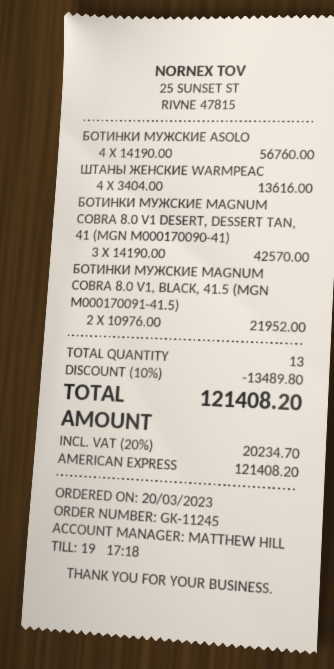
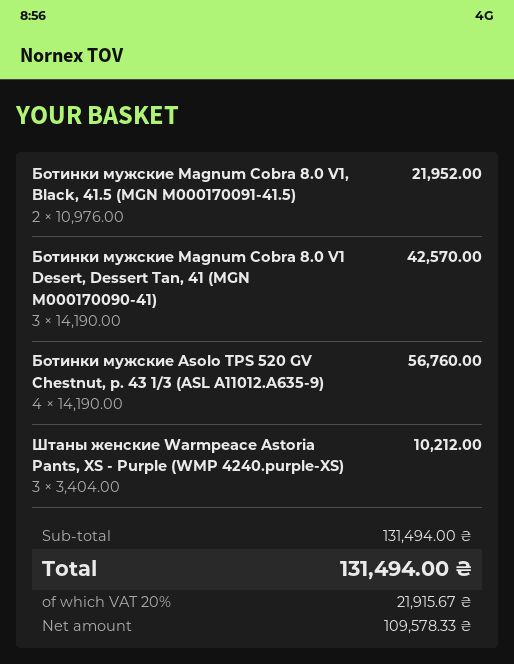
ШТАНЫ ЖЕНСКИЕ WARMPEAC: 4 x 3404.00 = 13616.00 -> 3 x 3404.00 = 10212.00
discount: 10% = 13489.80 -> none
tax: 20% = 20234.70 -> 20% = 21915.67
total: 121408.20 -> 131494.00

